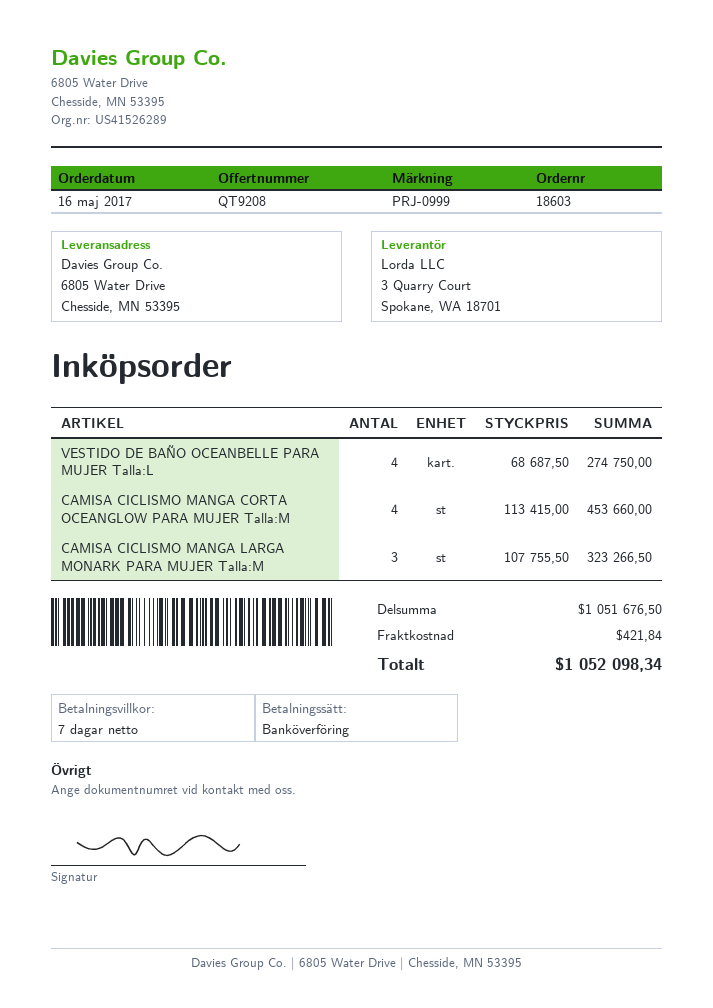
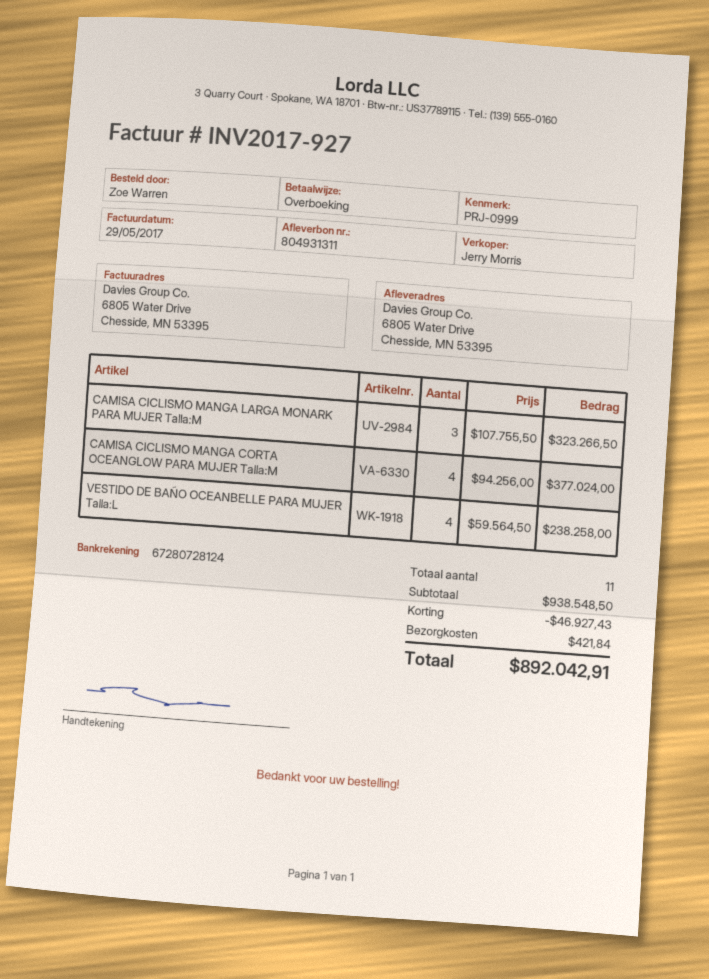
VESTIDO DE BAÑO OCEANBELLE PARA MUJER Talla:L: 4 x 68687.50 = 274750.00 -> 4 x 59564.50 = 238258.00
CAMISA CICLISMO MANGA CORTA OCEANGLOW PARA MUJER Talla:M: 4 x 113415.00 = 453660.00 -> 4 x 94256.00 = 377024.00
subtotal: 1051676.50 -> 938548.50
discount: none -> 46927.43
total: 1052098.34 -> 892042.91

